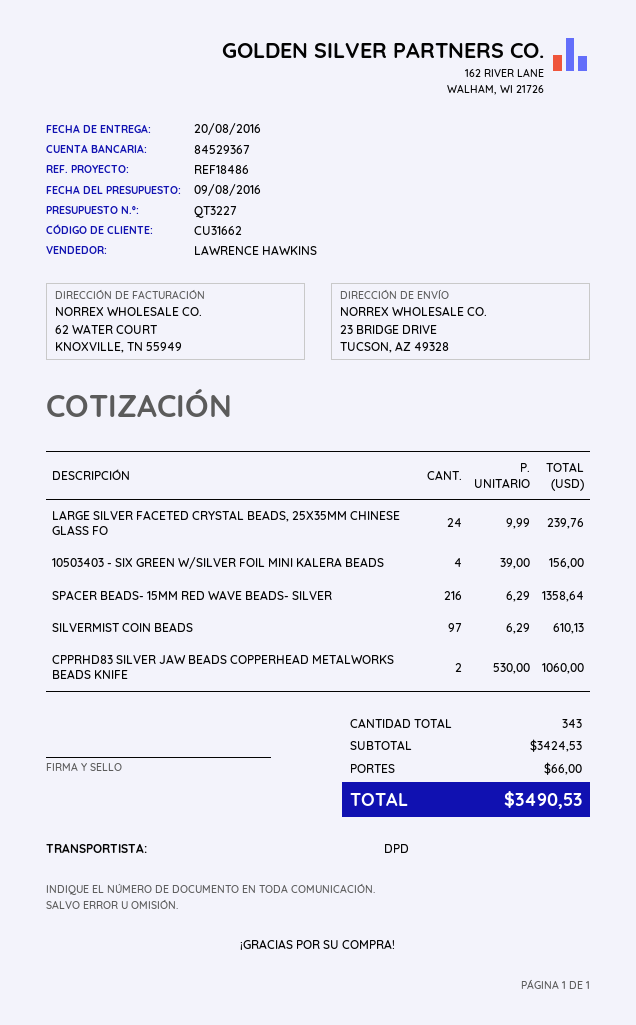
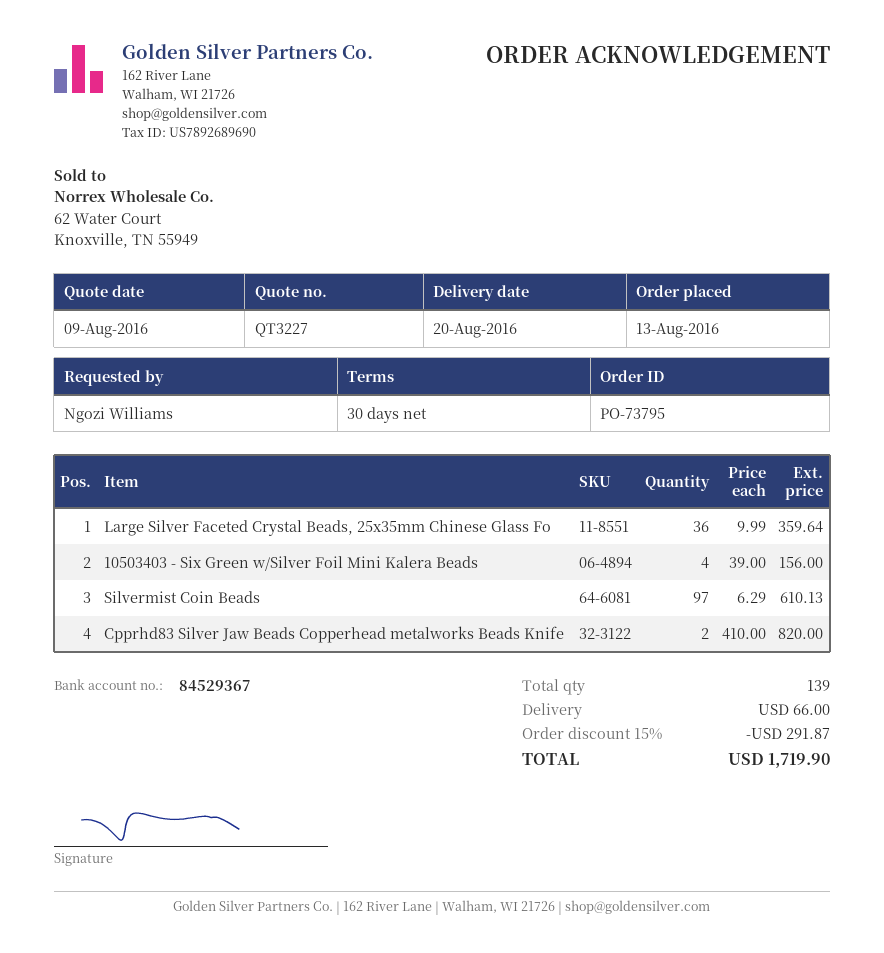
LARGE SILVER FACETED CRYSTAL BEADS, 25X35MM CHINESE GLASS FO: 24 x 9.99 = 239.76 -> 36 x 9.99 = 359.64
SPACER BEADS- 15MM RED WAVE BEADS- SILVER: 216 x 6.29 = 1358.64 -> none
CPPRHD83 SILVER JAW BEADS COPPERHEAD METALWORKS BEADS KNIFE: 2 x 530.00 = 1060.00 -> 2 x 410.00 = 820.00
total quantity: 343 -> 139
discount: none -> 15% = 291.87
total: 3490.53 -> 1719.90

